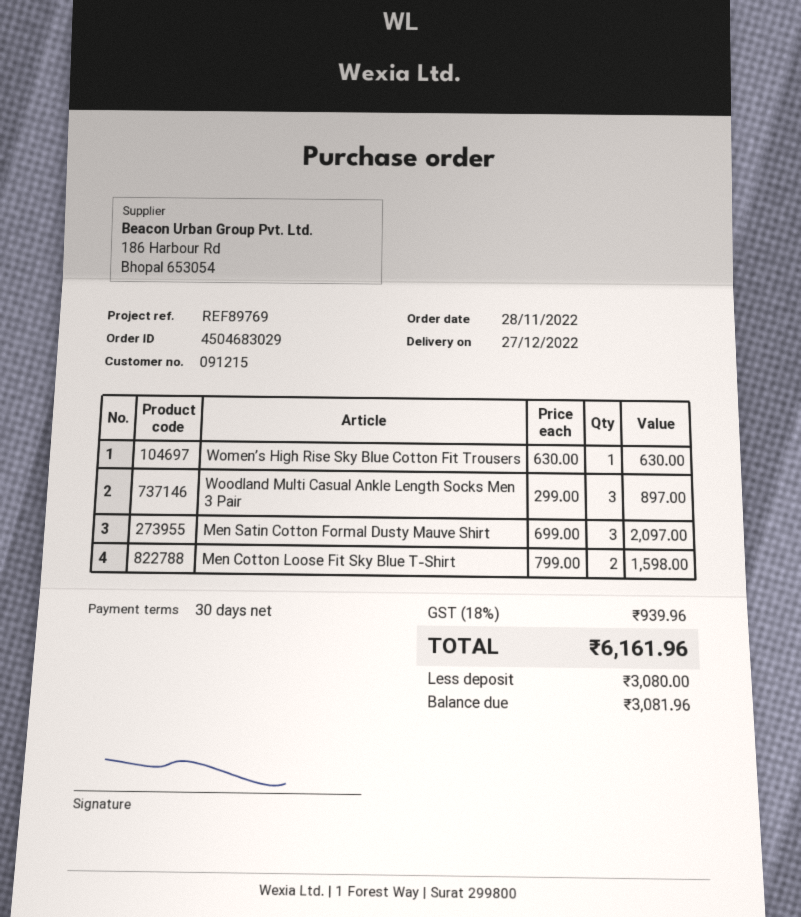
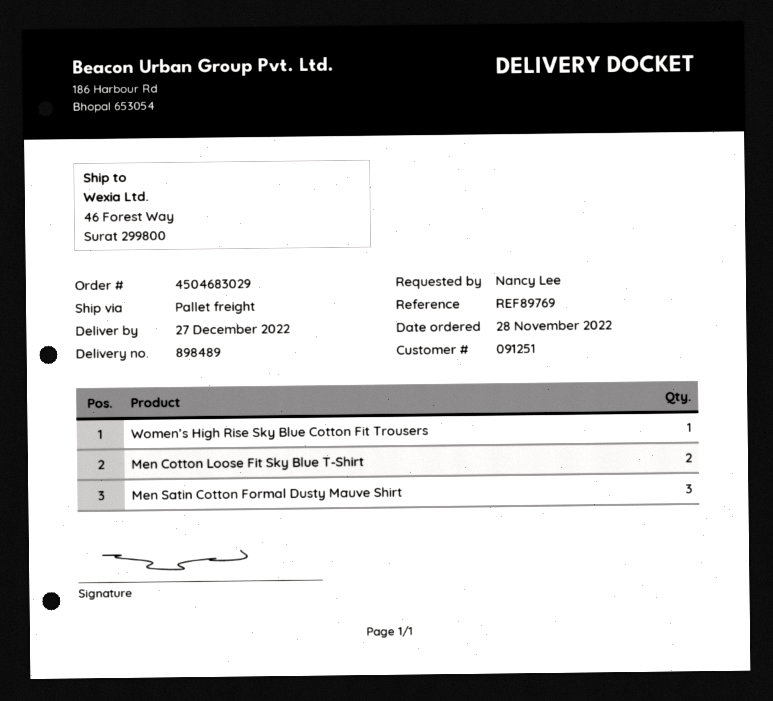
customer number: 091215 -> 091251
Woodland Multi Casual Ankle Length Socks Men 3 Pair: 3 -> none

